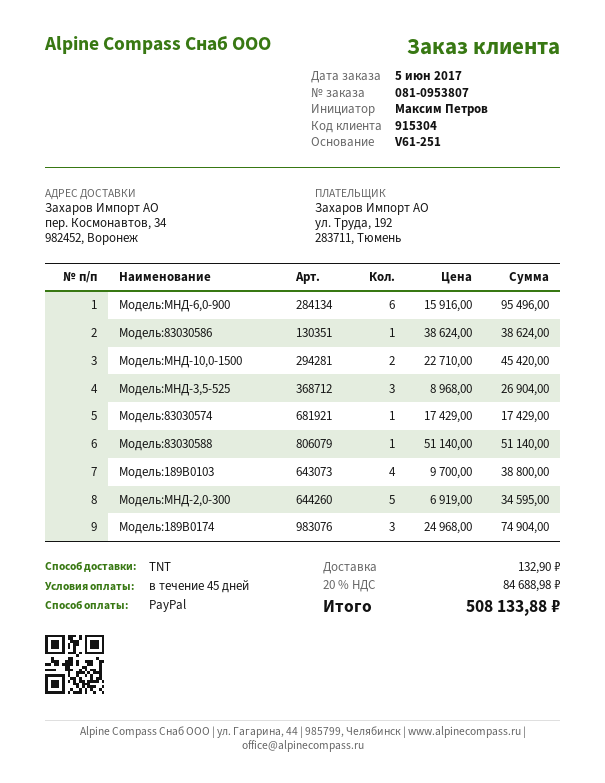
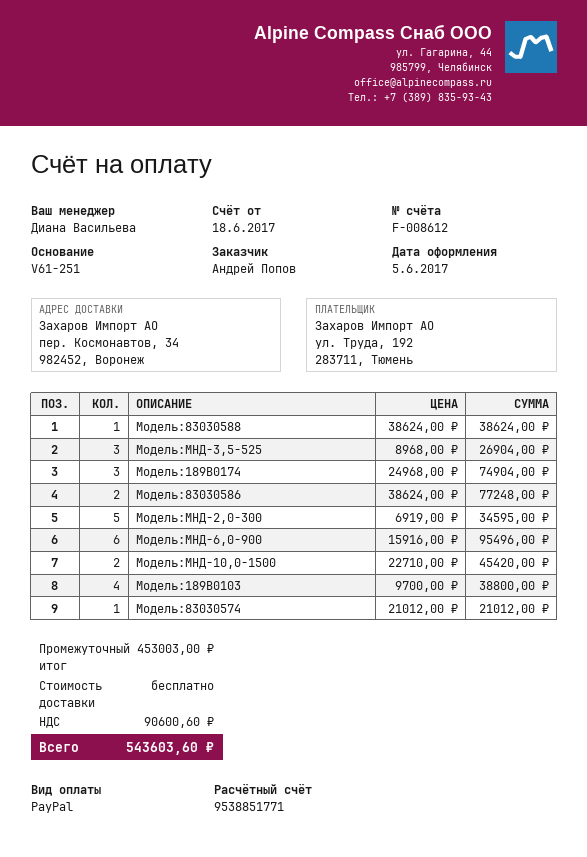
ordered by: Максим Петров -> Андрей Попов
Модель:83030586: 1 x 38624.00 = 38624.00 -> 2 x 38624.00 = 77248.00
Модель:83030574: 1 x 17429.00 = 17429.00 -> 1 x 21012.00 = 21012.00
Модель:83030588: 1 x 51140.00 = 51140.00 -> 1 x 38624.00 = 38624.00
shipping: 132.90 -> 0.00
tax: 84688.98 -> 90600.60
total: 508133.88 -> 543603.60

